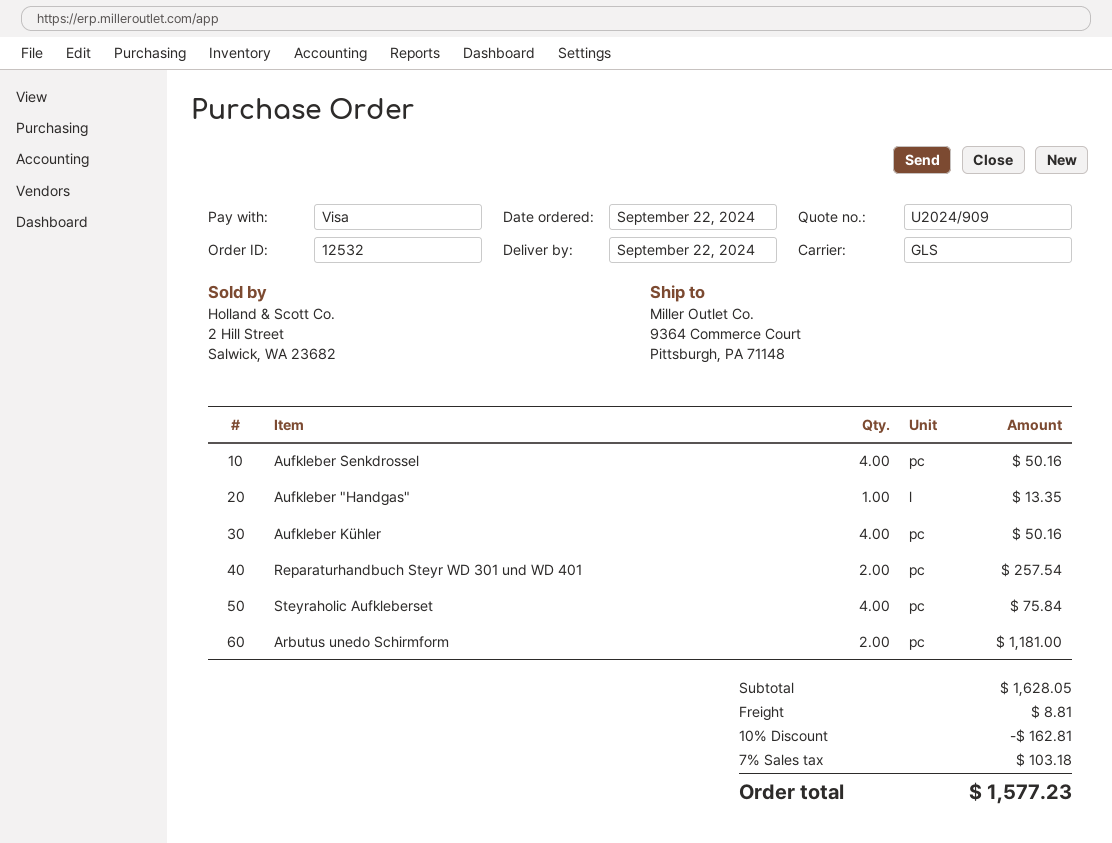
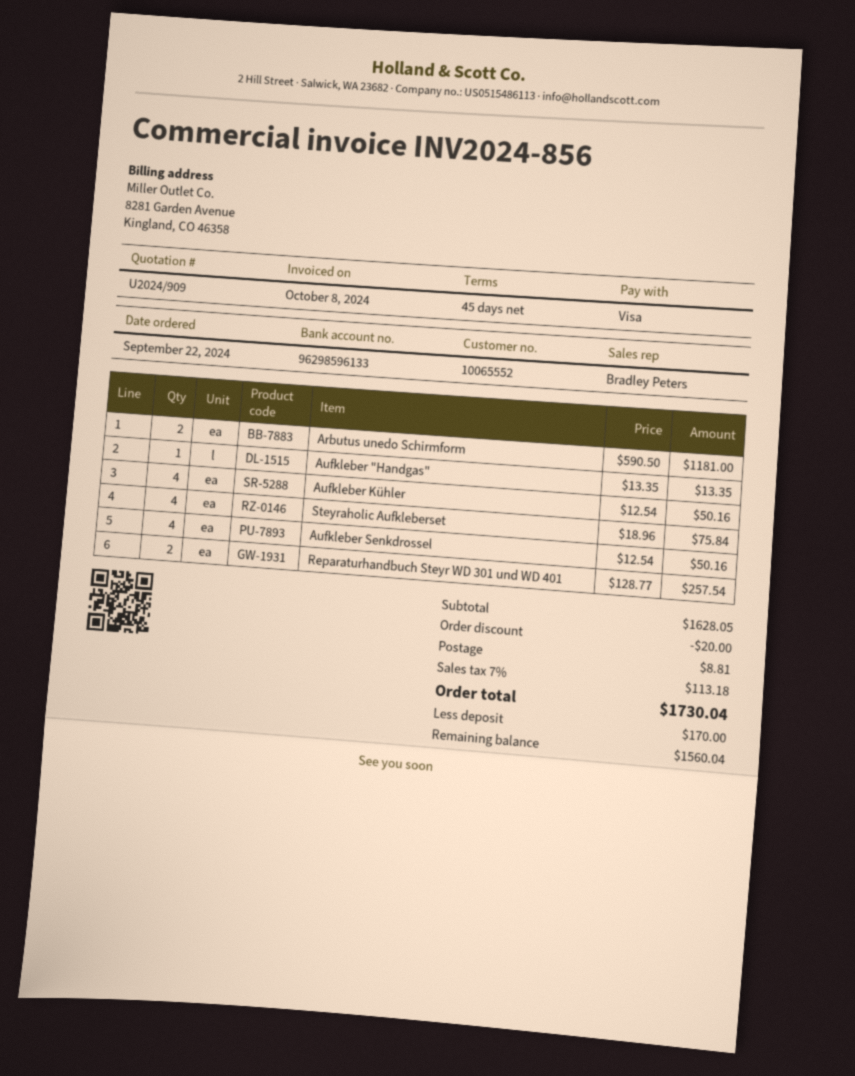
discount: 162.81 -> 20.00
tax: 7% = 103.18 -> 7% = 113.18
total: 1577.23 -> 1730.04

